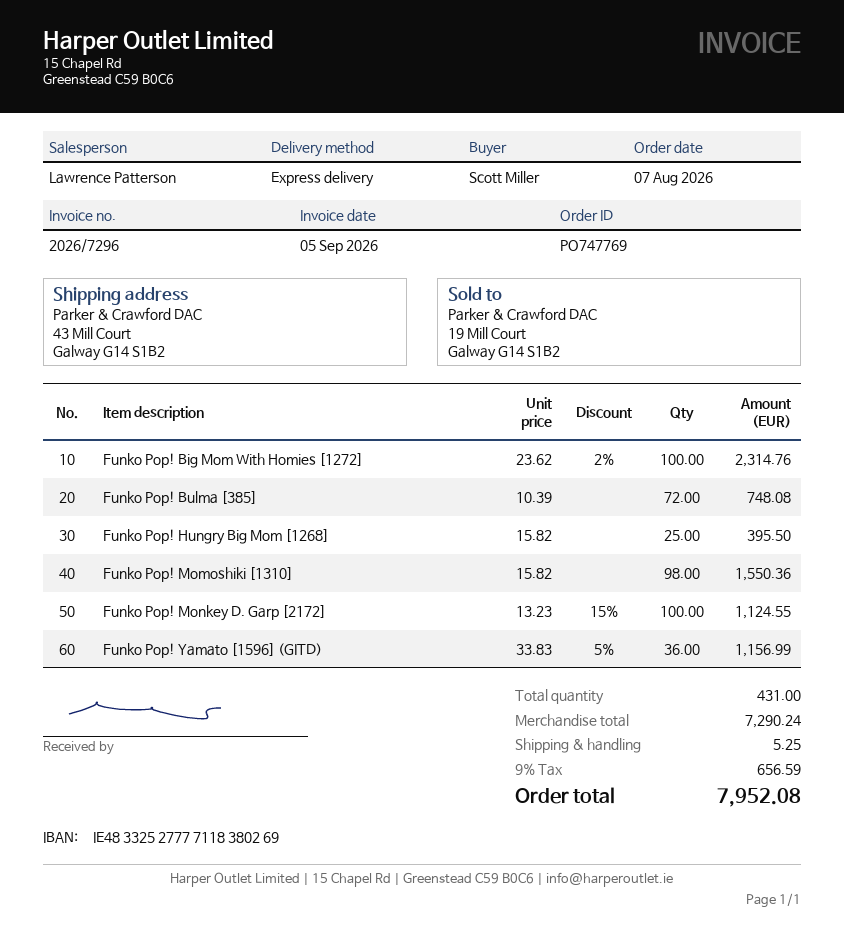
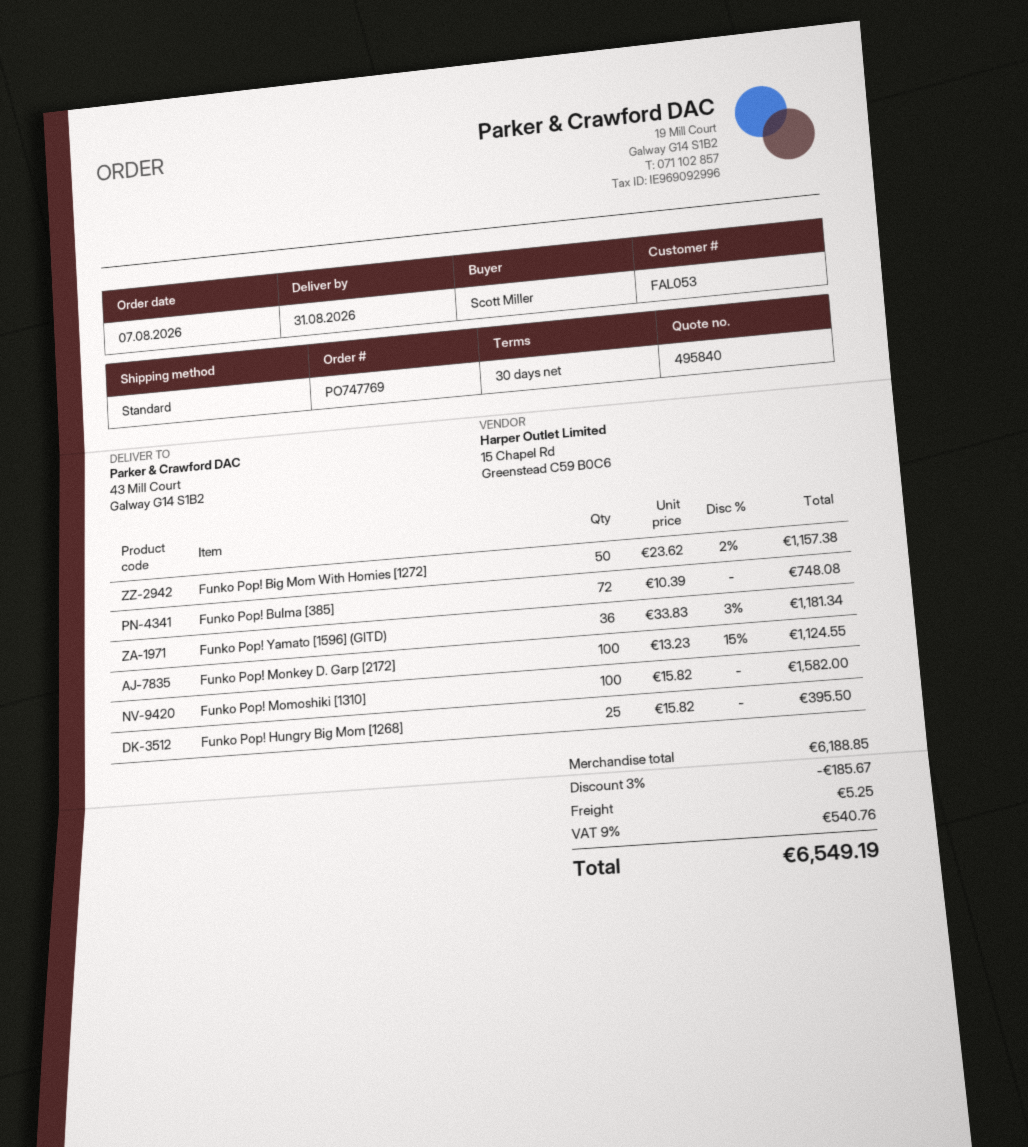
shipping method: express -> standard
Funko Pop! Big Mom With Homies [1272]: 100 x 23.62 - 2% = 2314.76 -> 50 x 23.62 - 2% = 1157.38
Funko Pop! Momoshiki [1310]: 98 x 15.82 = 1550.36 -> 100 x 15.82 = 1582.00
Funko Pop! Yamato [1596] (GITD): 36 x 33.83 - 5% = 1156.99 -> 36 x 33.83 - 3% = 1181.34
subtotal: 7290.24 -> 6188.85
discount: none -> 3% = 185.67
tax: 9% = 656.59 -> 9% = 540.76
total: 7952.08 -> 6549.19

